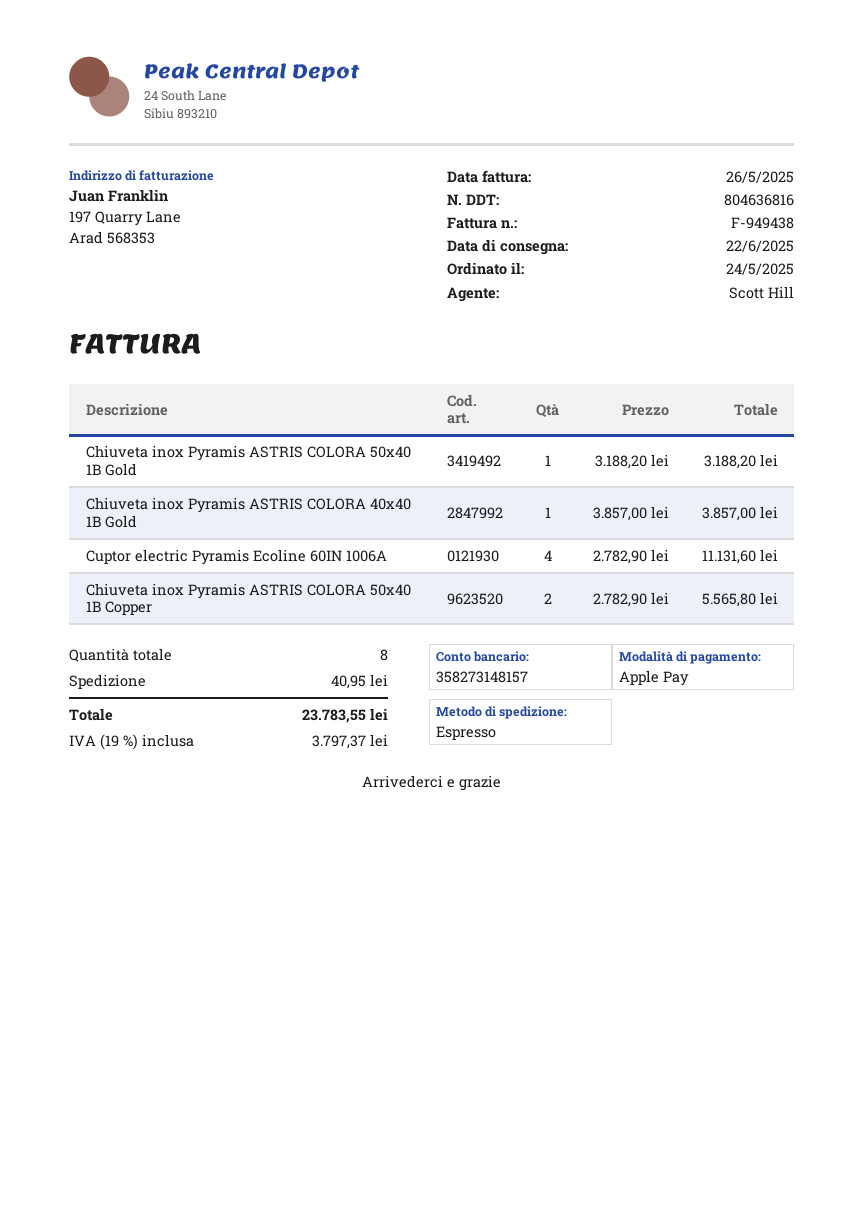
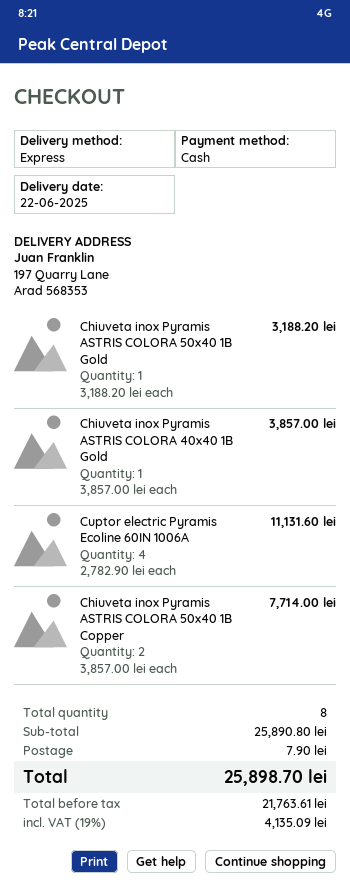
payment method: Apple Pay -> cash
Chiuveta inox Pyramis ASTRIS COLORA 50x40 1B Copper: 2 x 2782.90 = 5565.80 -> 2 x 3857.00 = 7714.00
shipping: 40.95 -> 7.90
tax: 19% = 3797.37 -> 19% = 4135.09
total: 23783.55 -> 25898.70

